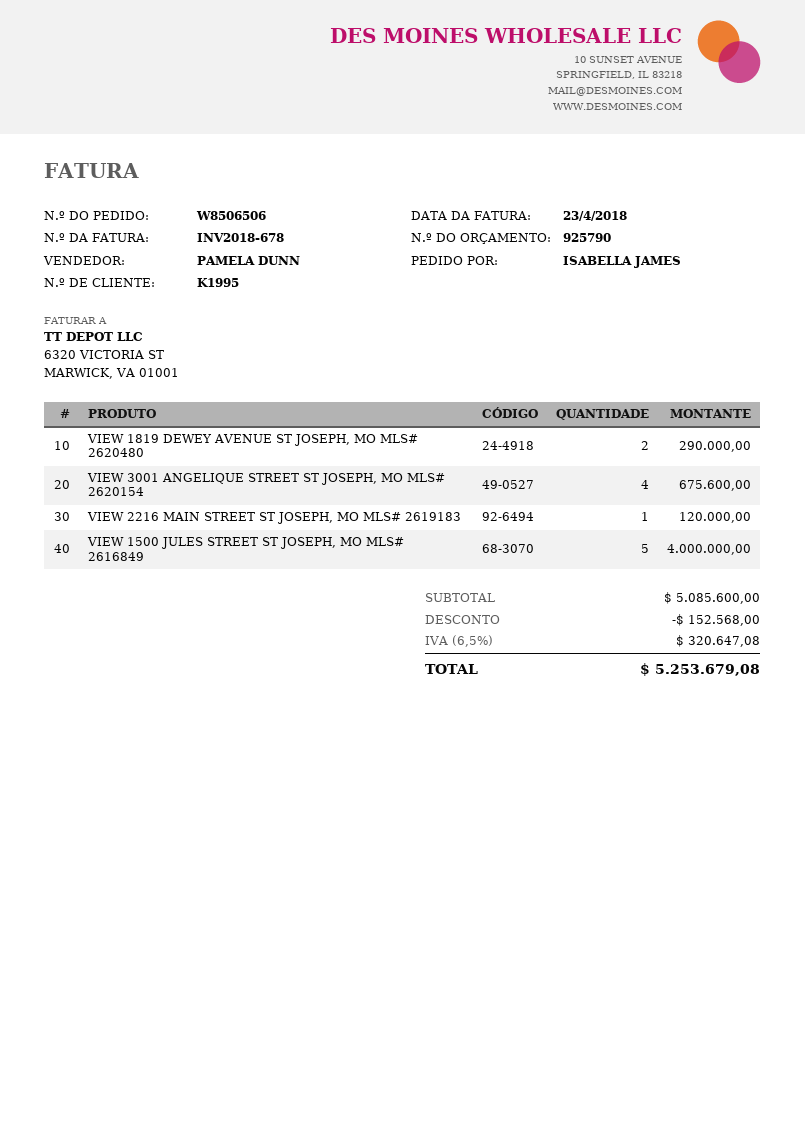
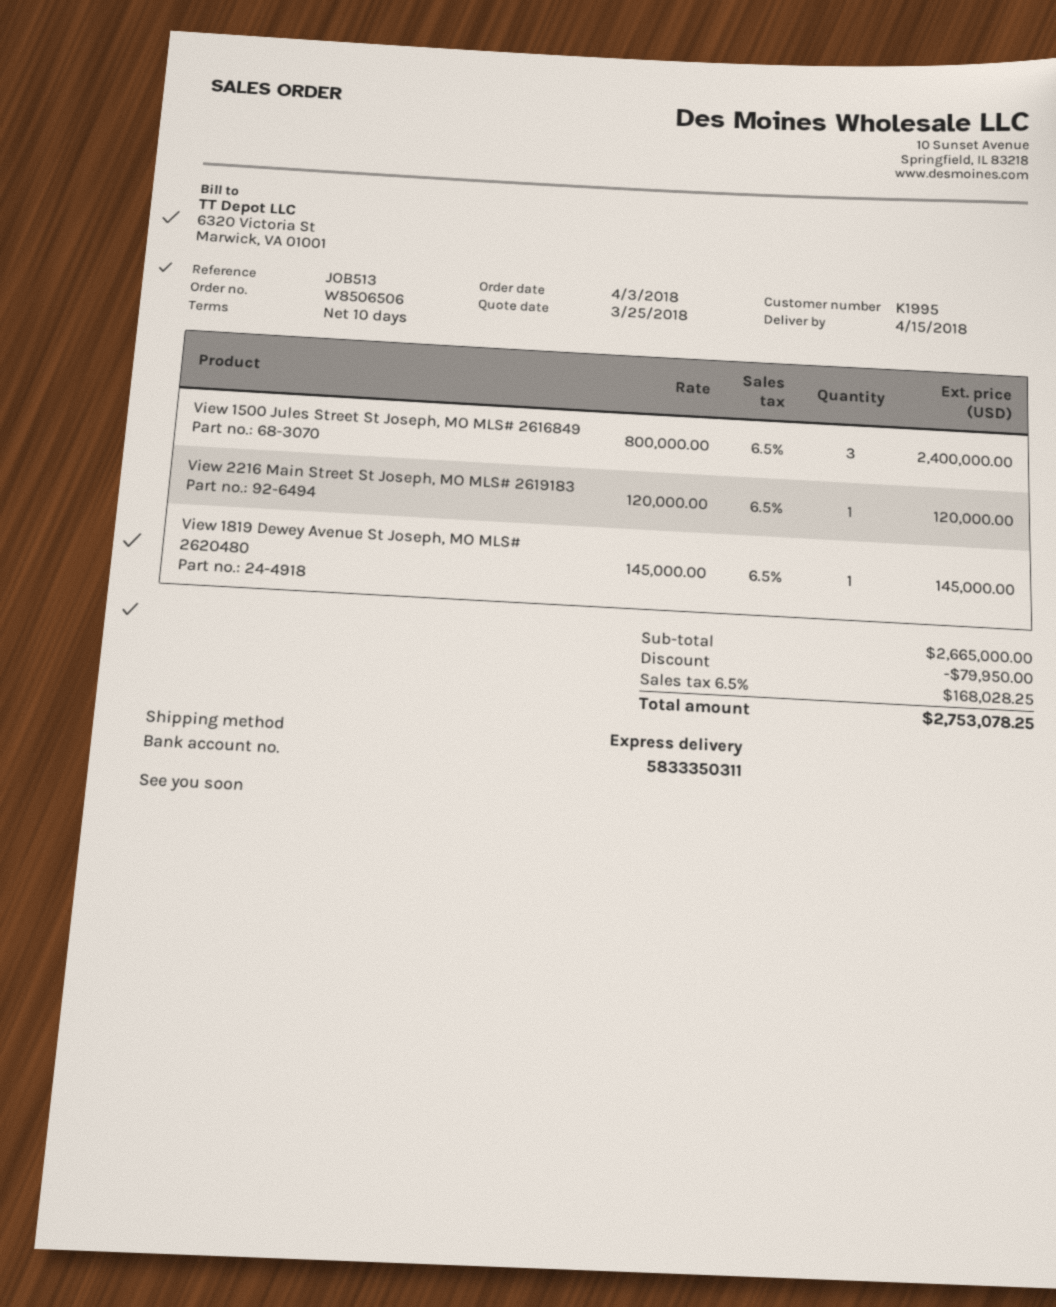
VIEW 1819 DEWEY AVENUE ST JOSEPH, MO MLS# 2620480: 2 for 290000.00 -> 1 for 145000.00
VIEW 3001 ANGELIQUE STREET ST JOSEPH, MO MLS# 2620154: 4 for 675600.00 -> none
VIEW 1500 JULES STREET ST JOSEPH, MO MLS# 2616849: 5 for 4000000.00 -> 3 for 2400000.00
subtotal: 5085600.00 -> 2665000.00
discount: 152568.00 -> 79950.00
tax: 6.5% = 320647.08 -> 6.5% = 168028.25
total: 5253679.08 -> 2753078.25

